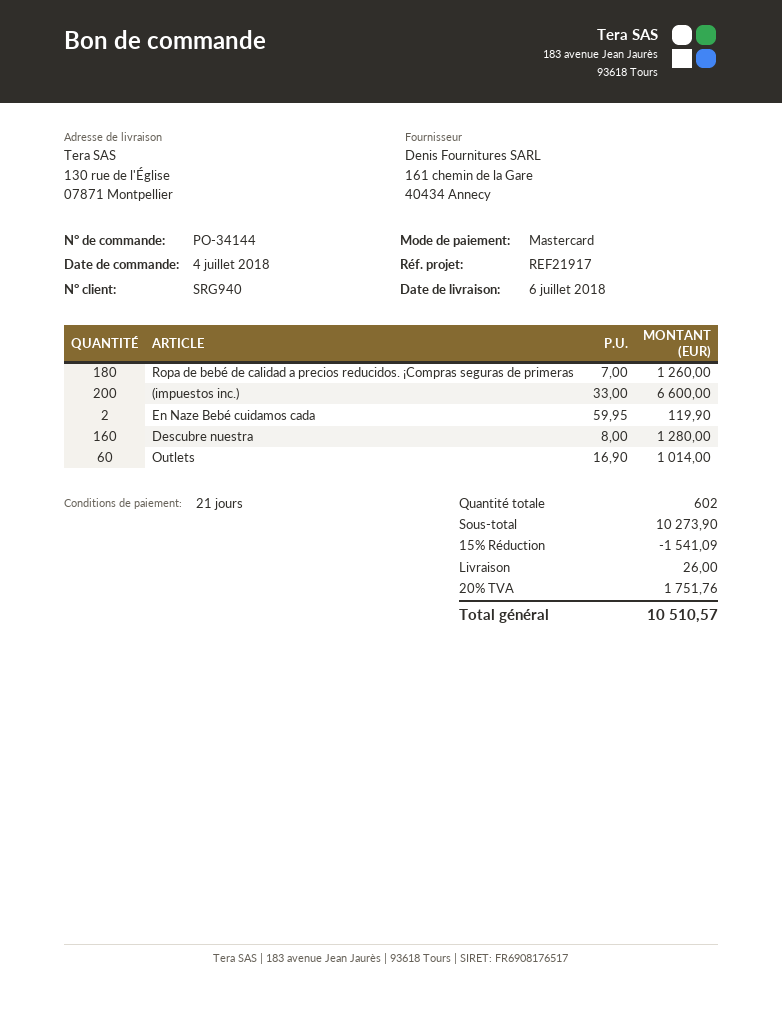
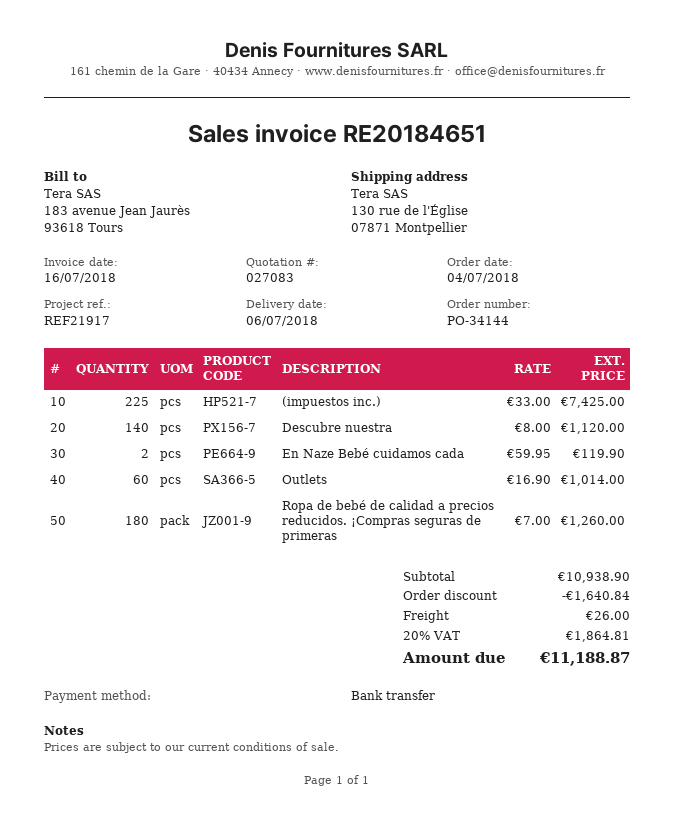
payment method: Mastercard -> bank transfer
(impuestos inc.): 200 x 33.00 = 6600.00 -> 225 x 33.00 = 7425.00
Descubre nuestra: 160 x 8.00 = 1280.00 -> 140 x 8.00 = 1120.00
subtotal: 10273.90 -> 10938.90
discount: 1541.09 -> 1640.84
tax: 20% = 1751.76 -> 20% = 1864.81
total: 10510.57 -> 11188.87

